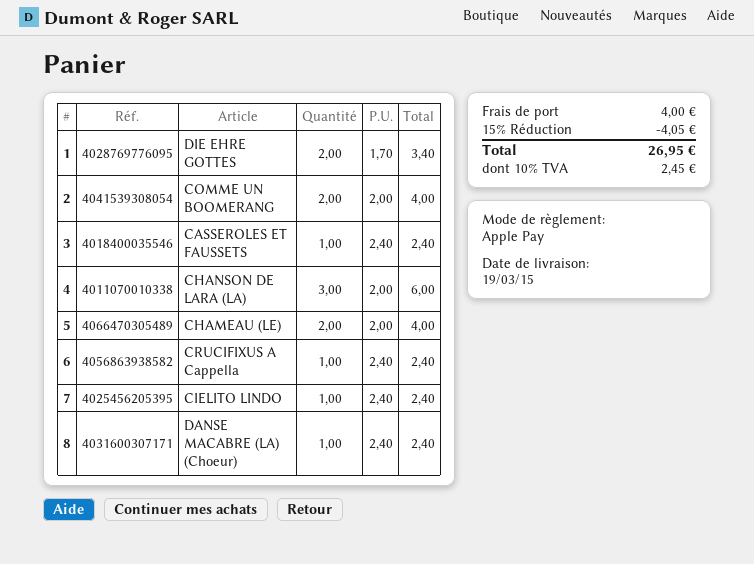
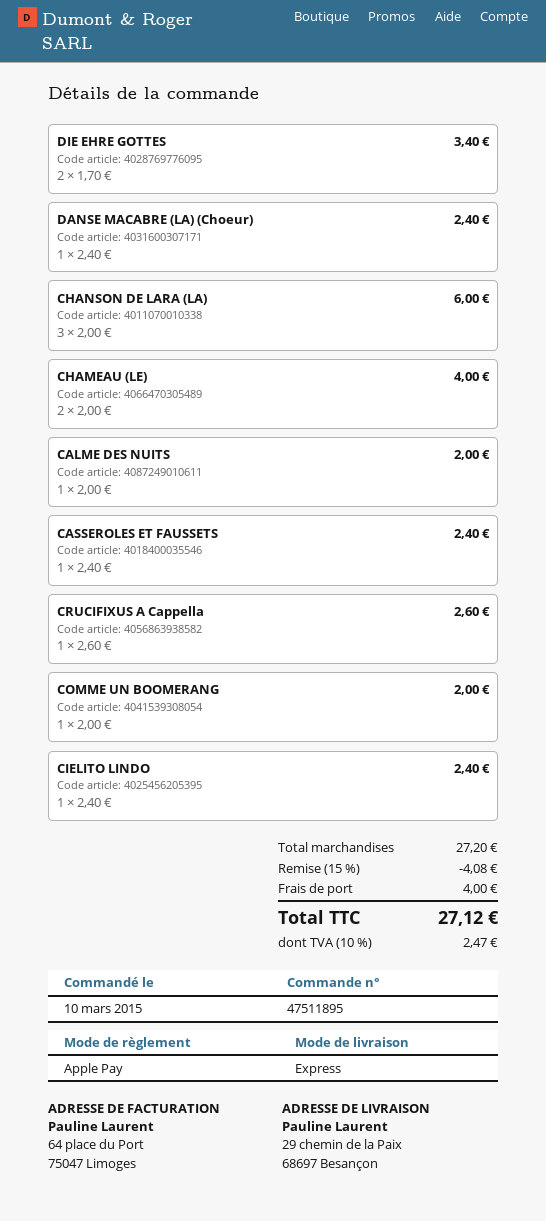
COMME UN BOOMERANG: 2 x 2.00 = 4.00 -> 1 x 2.00 = 2.00
CRUCIFIXUS A Cappella: 1 x 2.40 = 2.40 -> 1 x 2.60 = 2.60
CALME DES NUITS: none -> 1 x 2.00 = 2.00
discount: 15% = 4.05 -> 15% = 4.08
tax: 10% = 2.45 -> 10% = 2.47
total: 26.95 -> 27.12

